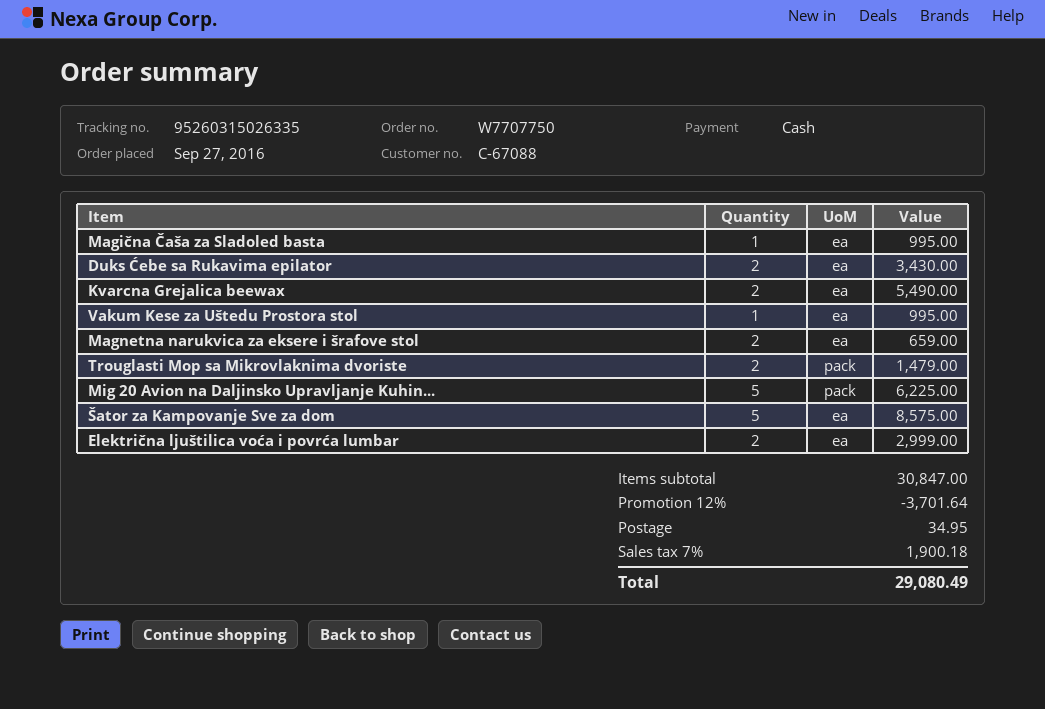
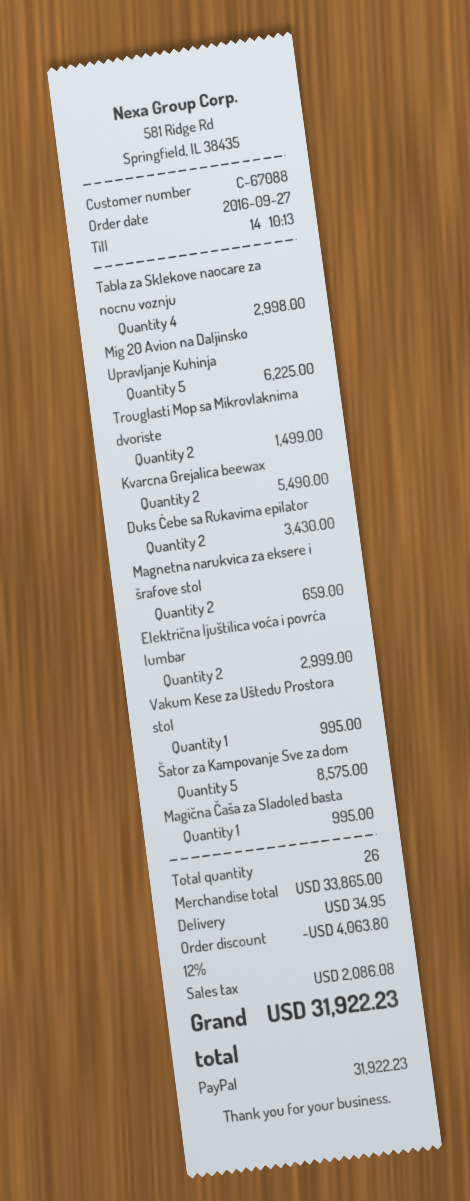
payment method: cash -> PayPal
Trouglasti Mop sa Mikrovlaknima dvoriste: 2 for 1479.00 -> 2 for 1499.00
Tabla za Sklekove naocare za nocnu voznju: none -> 4 for 2998.00
subtotal: 30847.00 -> 33865.00
discount: 12% = 3701.64 -> 12% = 4063.80
tax: 1900.18 -> 2086.08
total: 29080.49 -> 31922.23

